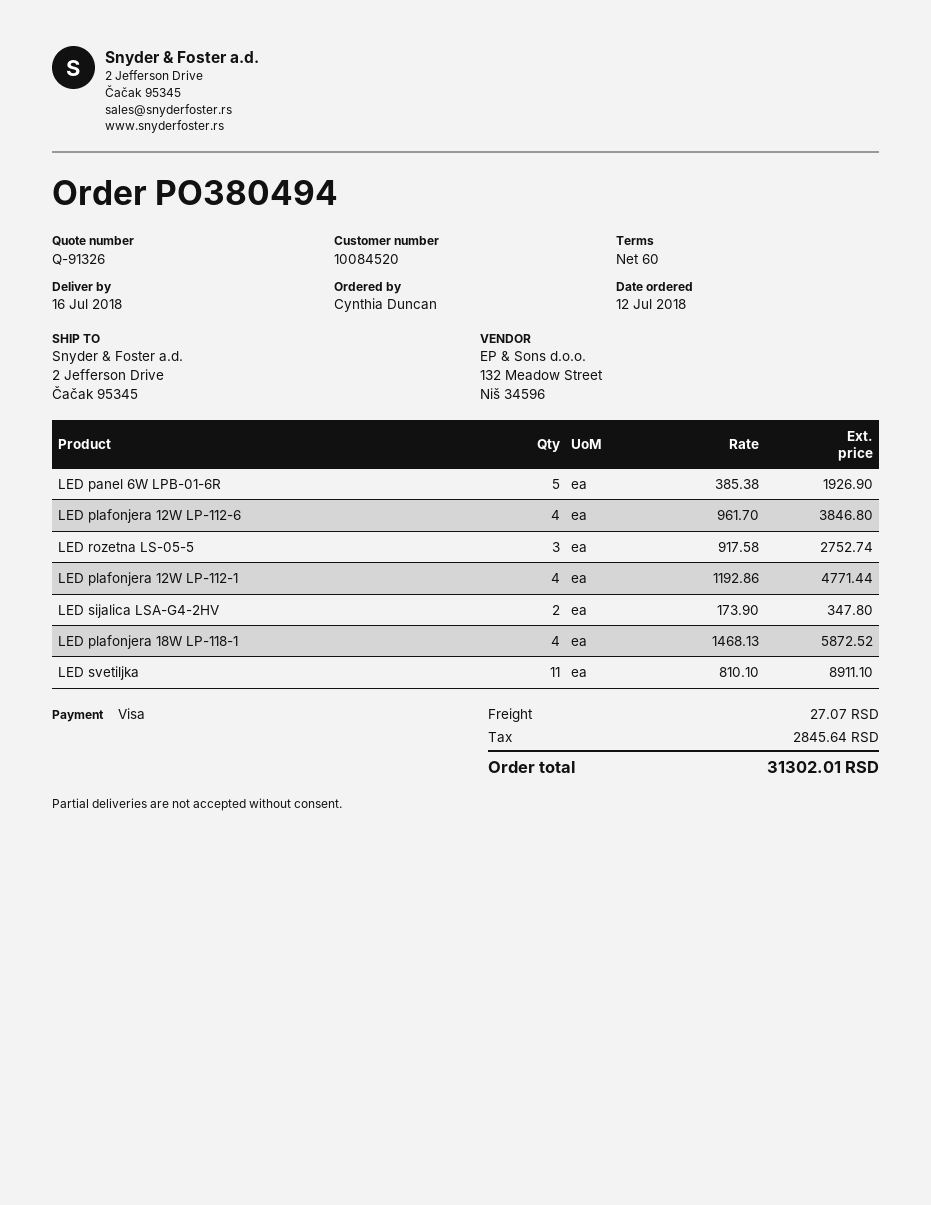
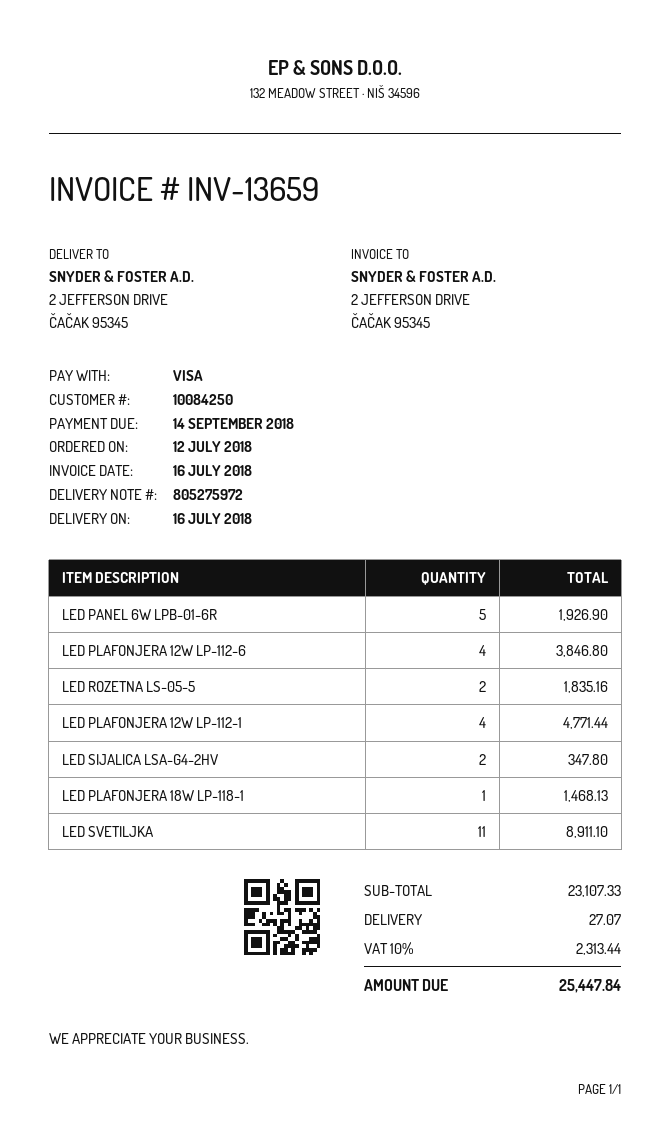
customer number: 10084520 -> 10084250
LED rozetna LS-05-5: 3 for 2752.74 -> 2 for 1835.16
LED plafonjera 18W LP-118-1: 4 for 5872.52 -> 1 for 1468.13
tax: 2845.64 -> 2313.44
total: 31302.01 -> 25447.84

